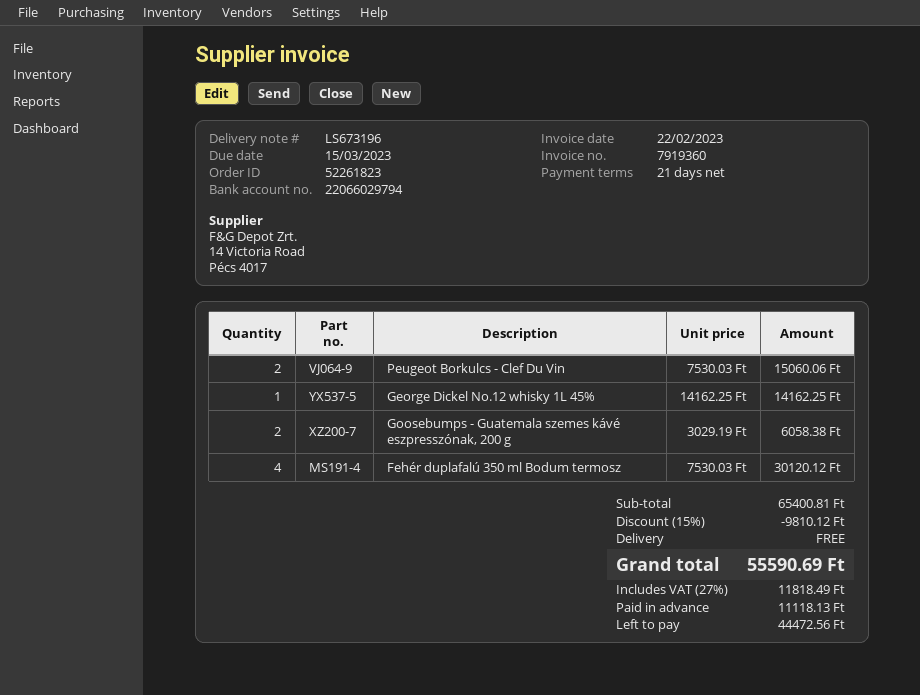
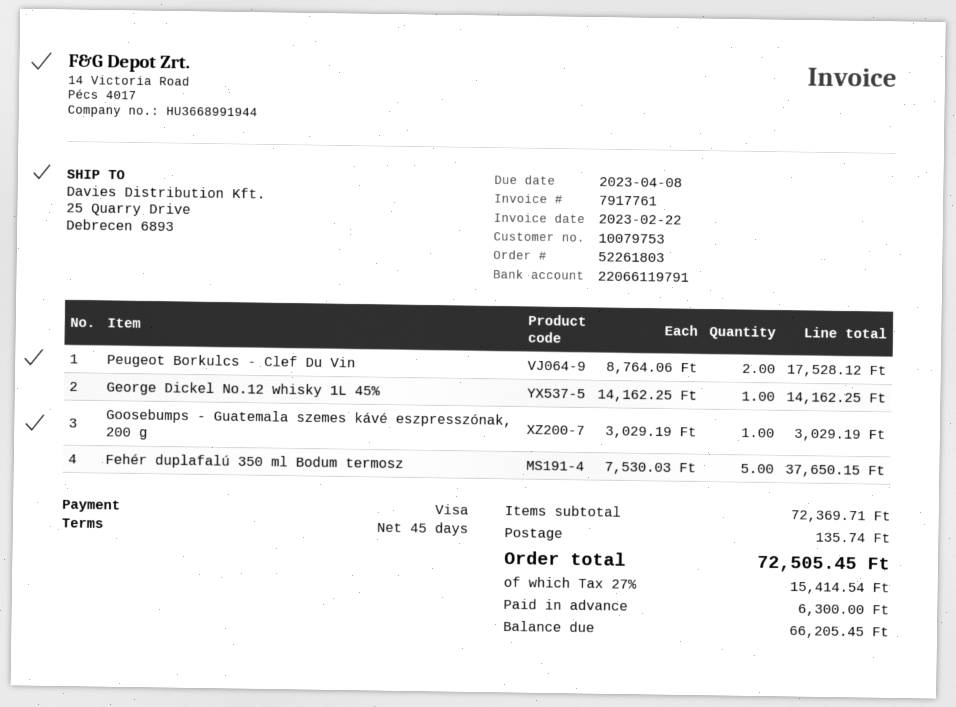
order number: 52261823 -> 52261803
invoice number: 7919360 -> 7917761
payment terms: 21 days -> 45 days
due date: 2023-03-15 -> 2023-04-08
bank account: 22066029794 -> 22066119791
Peugeot Borkulcs - Clef Du Vin: 2 x 7530.03 = 15060.06 -> 2 x 8764.06 = 17528.12
Goosebumps - Guatemala szemes kávé eszpresszónak, 200 g: 2 x 3029.19 = 6058.38 -> 1 x 3029.19 = 3029.19
Fehér duplafalú 350 ml Bodum termosz: 4 x 7530.03 = 30120.12 -> 5 x 7530.03 = 37650.15
subtotal: 65400.81 -> 72369.71
discount: 15% = 9810.12 -> none
shipping: 0.00 -> 135.74
tax: 27% = 11818.49 -> 27% = 15414.54
total: 55590.69 -> 72505.45
deposit: 11118.13 -> 6300.00
balance: 44472.56 -> 66205.45

